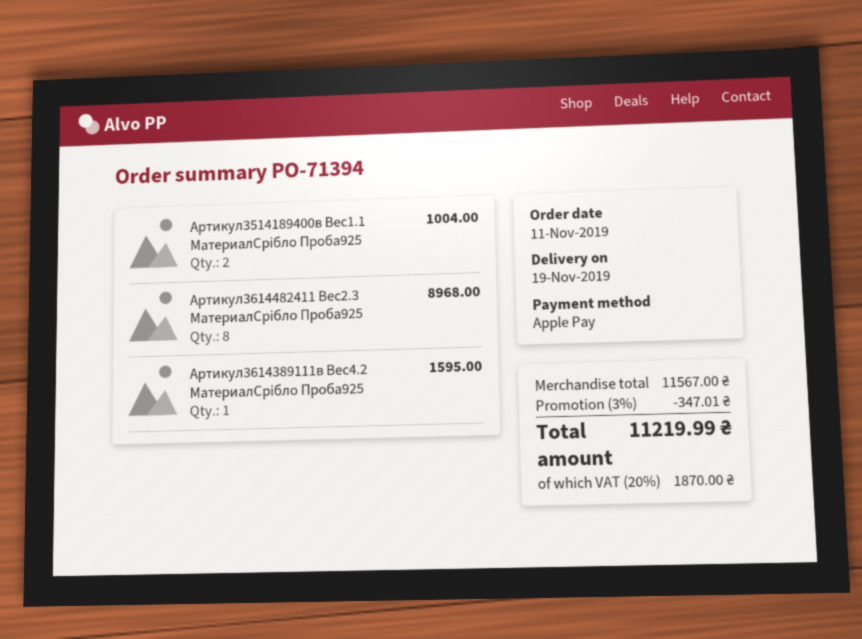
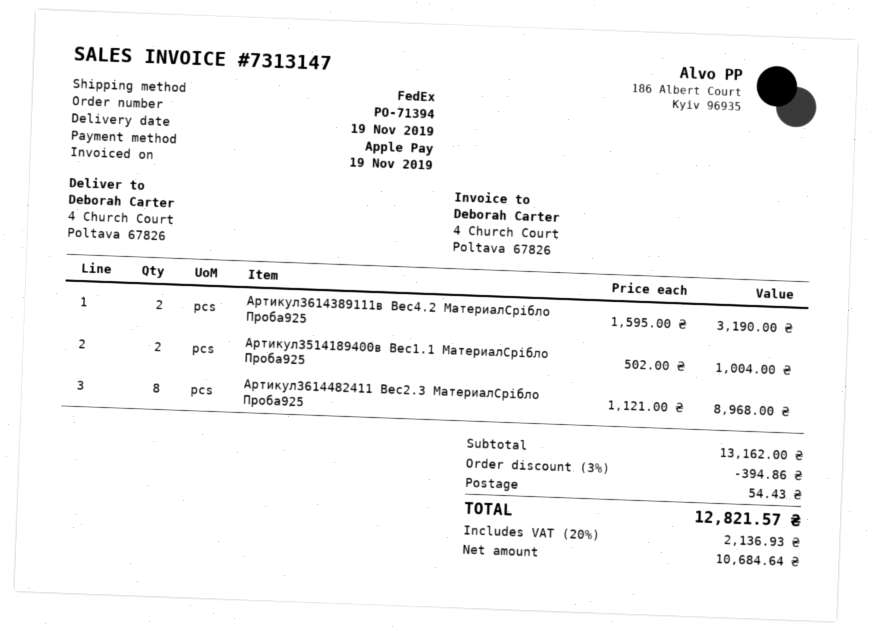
Артикул3614389111в Вес4.2 МатериалCрібло Проба925: 1 for 1595.00 -> 2 for 3190.00
subtotal: 11567.00 -> 13162.00
discount: 3% = 347.01 -> 3% = 394.86
shipping: none -> 54.43
tax: 20% = 1870.00 -> 20% = 2136.93
total: 11219.99 -> 12821.57

